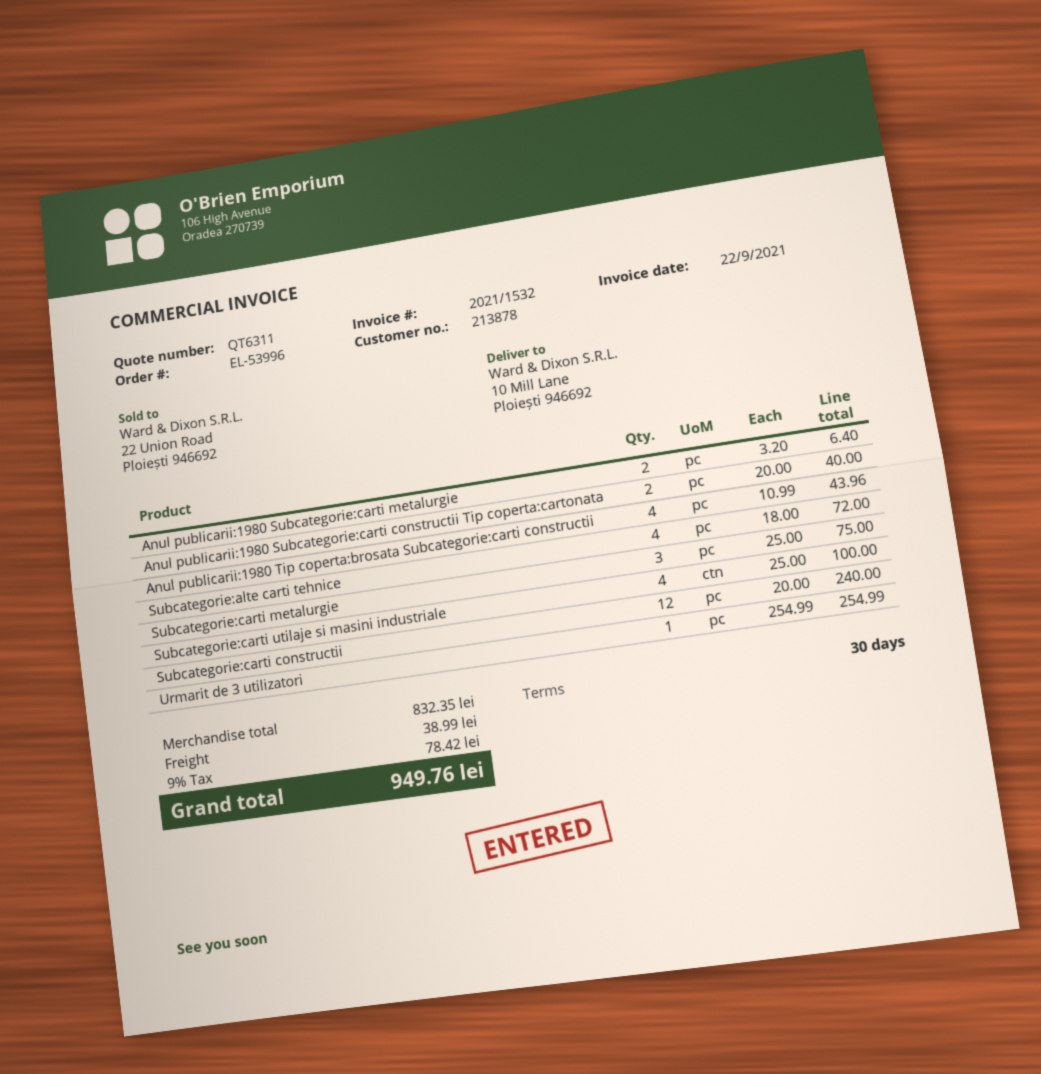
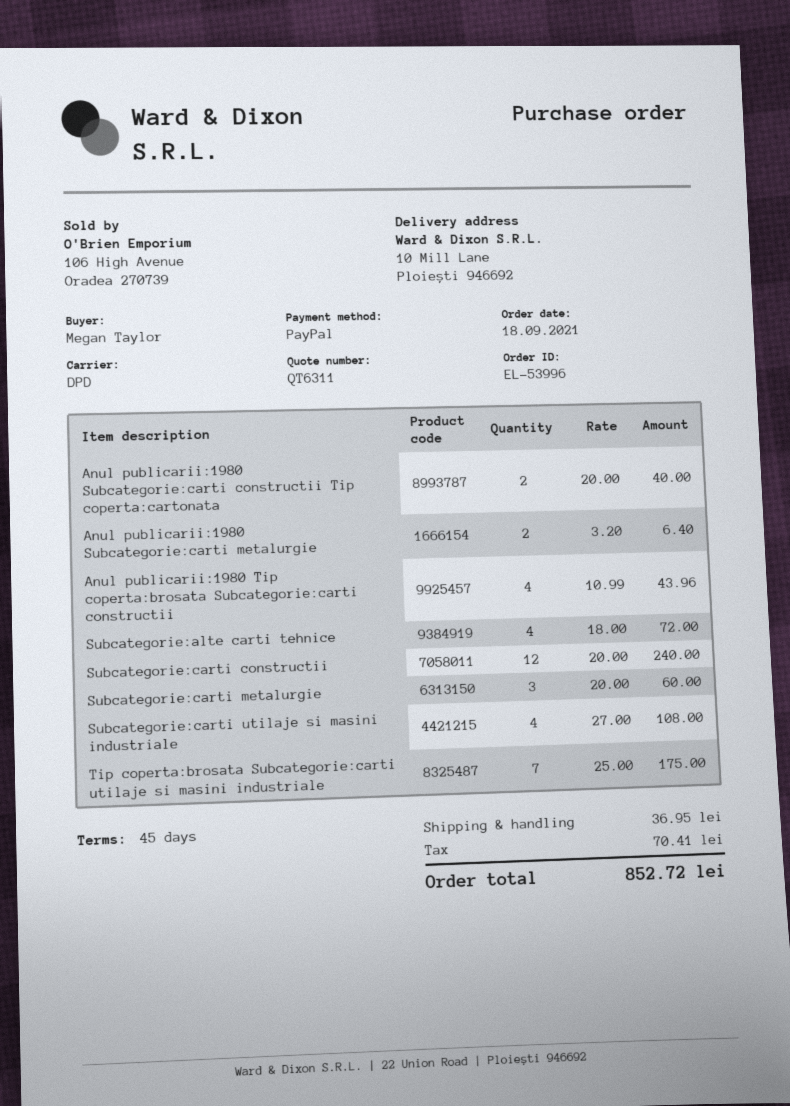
payment terms: 30 days -> 45 days
Subcategorie:carti metalurgie: 3 x 25.00 = 75.00 -> 3 x 20.00 = 60.00
Subcategorie:carti utilaje si masini industriale: 4 x 25.00 = 100.00 -> 4 x 27.00 = 108.00
Urmarit de 3 utilizatori: 1 x 254.99 = 254.99 -> none
Tip coperta:brosata Subcategorie:carti utilaje si masini industriale: none -> 7 x 25.00 = 175.00
shipping: 38.99 -> 36.95
tax: 78.42 -> 70.41
total: 949.76 -> 852.72

